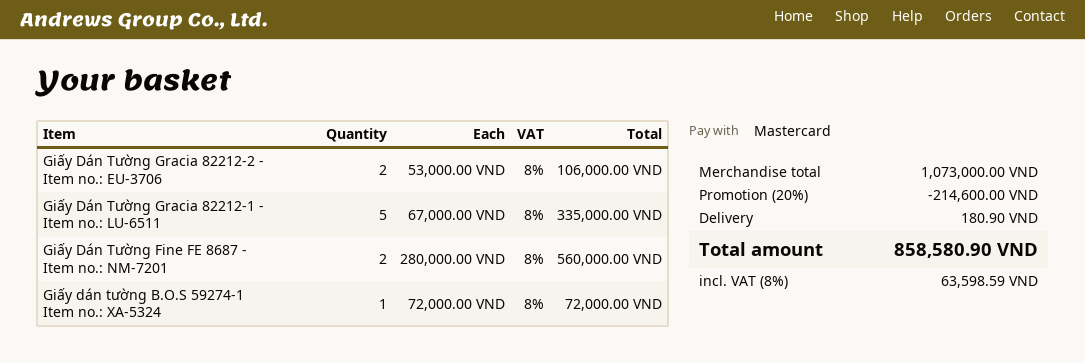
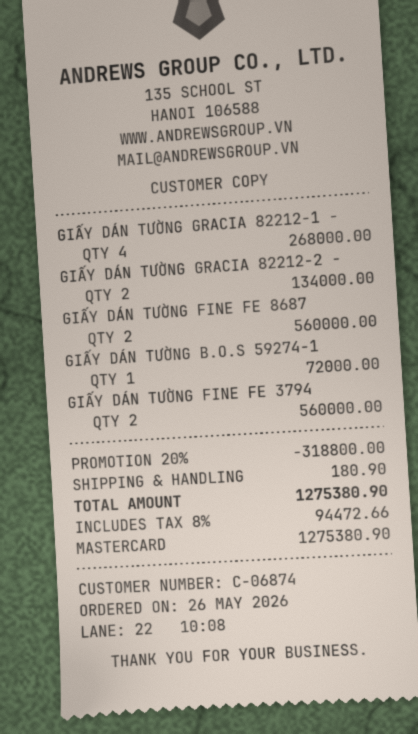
Giấy Dán Tường Gracia 82212-2 -: 2 for 106000.00 -> 2 for 134000.00
Giấy Dán Tường Gracia 82212-1 -: 5 for 335000.00 -> 4 for 268000.00
GIẤY DÁN TƯỜNG FINE FE 3794: none -> 2 for 560000.00
discount: 20% = 214600.00 -> 20% = 318800.00
tax: 8% = 63598.59 -> 8% = 94472.66
total: 858580.90 -> 1275380.90

